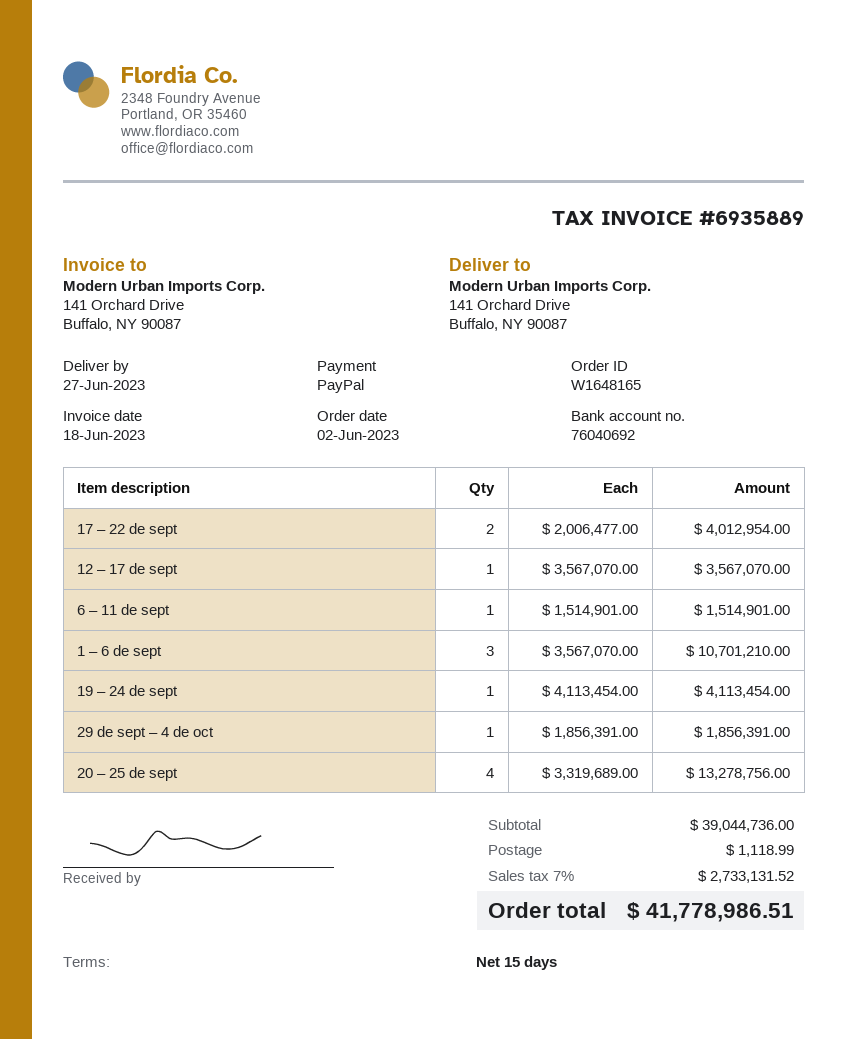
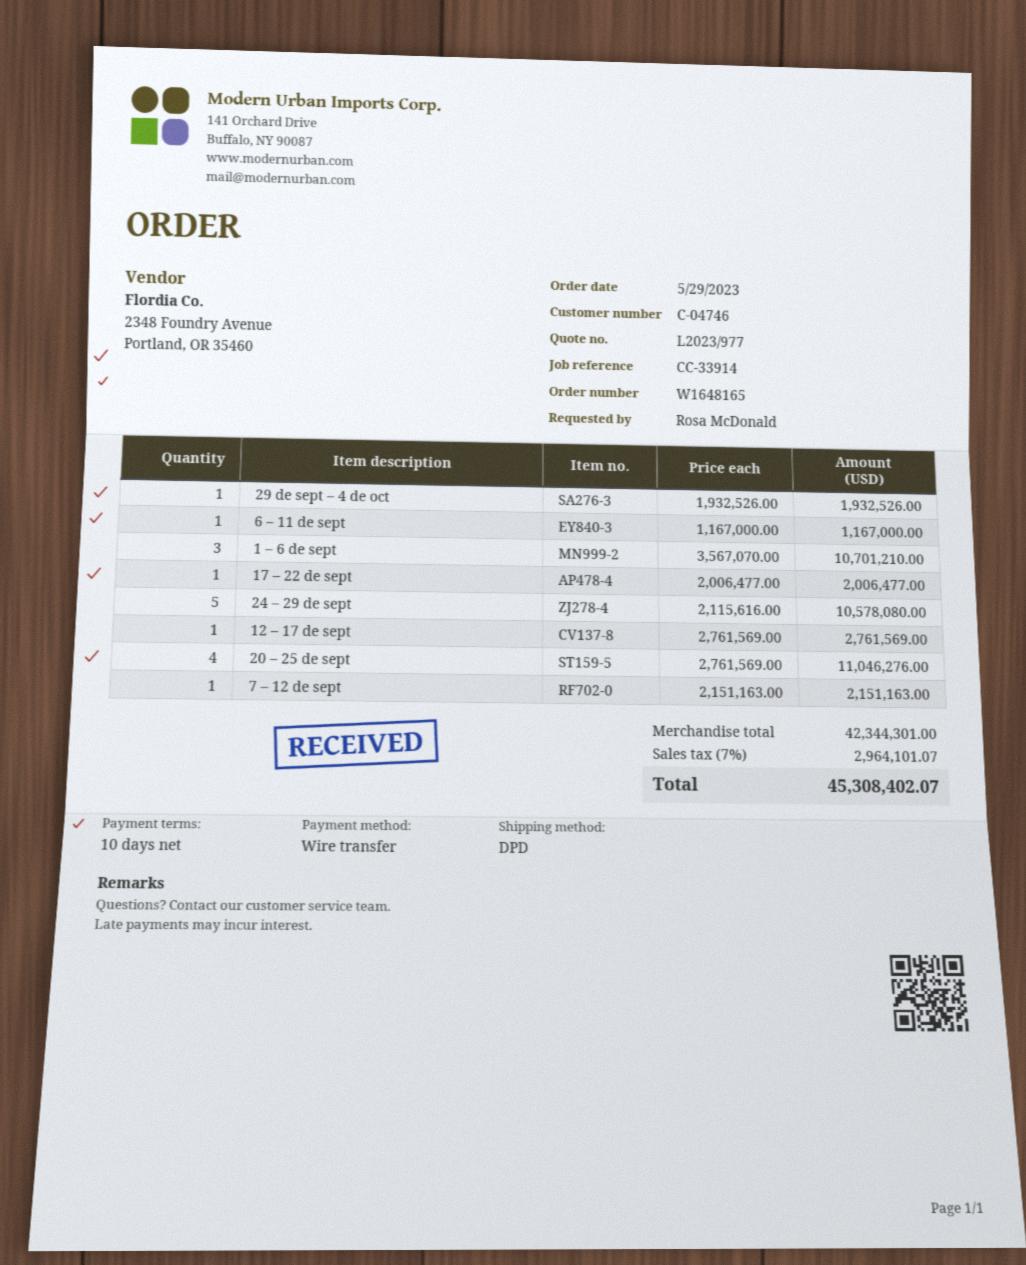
order date: 2023-06-02 -> 2023-05-29
payment terms: 15 days -> 10 days
payment method: PayPal -> bank transfer
17 – 22 de sept: 2 x 2006477.00 = 4012954.00 -> 1 x 2006477.00 = 2006477.00
12 – 17 de sept: 1 x 3567070.00 = 3567070.00 -> 1 x 2761569.00 = 2761569.00
6 – 11 de sept: 1 x 1514901.00 = 1514901.00 -> 1 x 1167000.00 = 1167000.00
19 – 24 de sept: 1 x 4113454.00 = 4113454.00 -> none
29 de sept – 4 de oct: 1 x 1856391.00 = 1856391.00 -> 1 x 1932526.00 = 1932526.00
20 – 25 de sept: 4 x 3319689.00 = 13278756.00 -> 4 x 2761569.00 = 11046276.00
24 – 29 de sept: none -> 5 x 2115616.00 = 10578080.00
7 – 12 de sept: none -> 1 x 2151163.00 = 2151163.00
subtotal: 39044736.00 -> 42344301.00
shipping: 1118.99 -> none
tax: 7% = 2733131.52 -> 7% = 2964101.07
total: 41778986.51 -> 45308402.07

